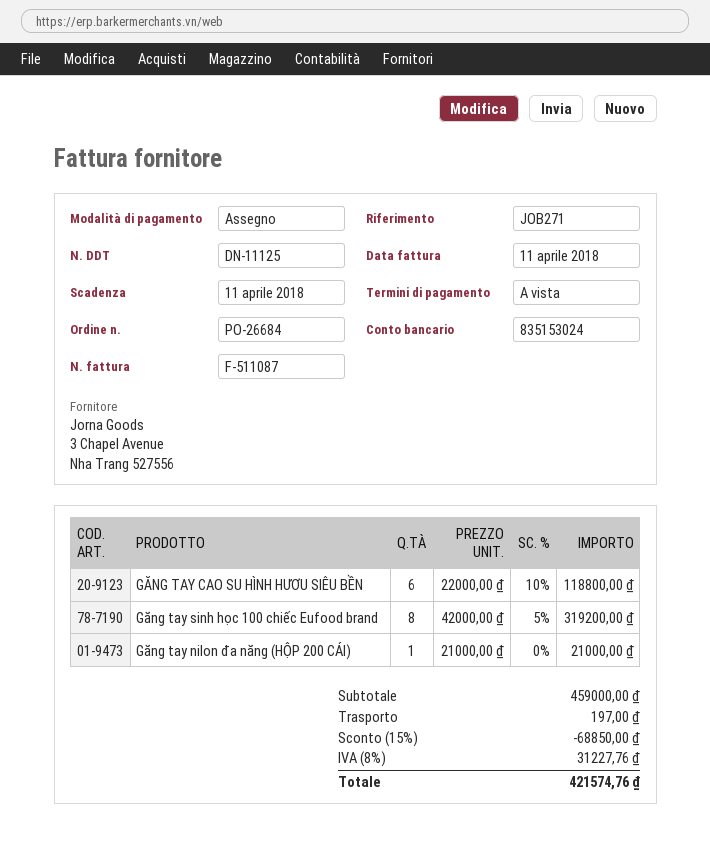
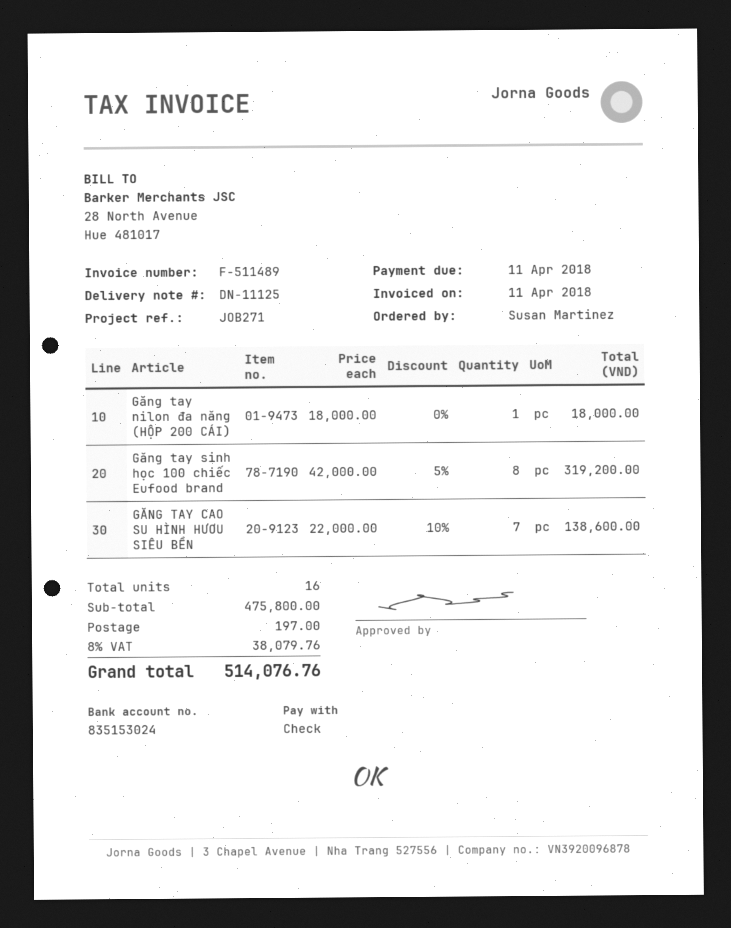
invoice number: F-511087 -> F-511489
GĂNG TAY CAO SU HÌNH HƯƠU SIÊU BỀN: 6 x 22000.00 - 10% = 118800.00 -> 7 x 22000.00 - 10% = 138600.00
Găng tay nilon đa năng (HỘP 200 CÁI): 1 x 21000.00 = 21000.00 -> 1 x 18000.00 = 18000.00
subtotal: 459000.00 -> 475800.00
discount: 15% = 68850.00 -> none
tax: 8% = 31227.76 -> 8% = 38079.76
total: 421574.76 -> 514076.76

